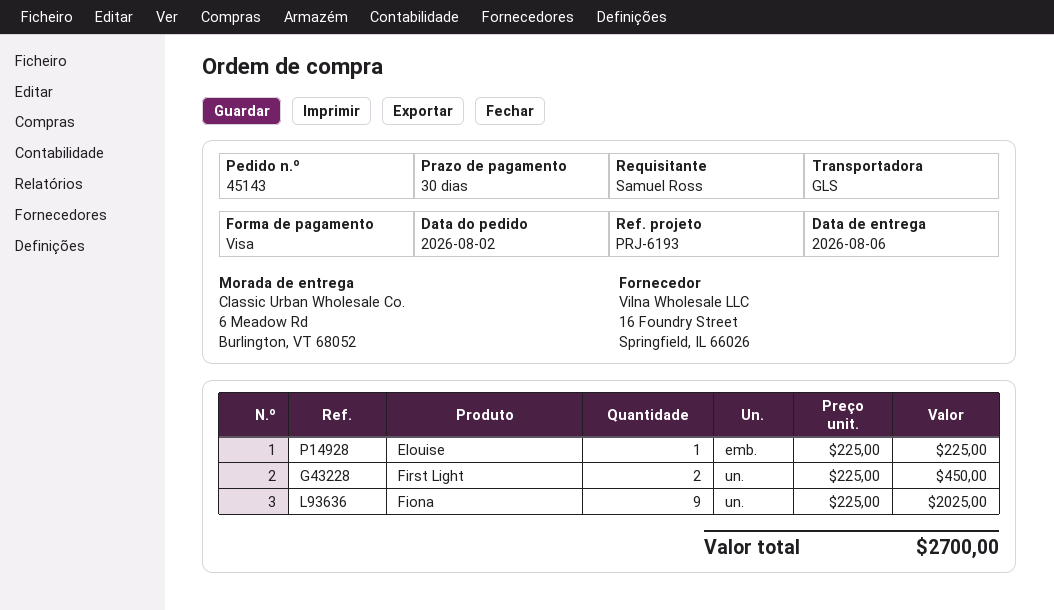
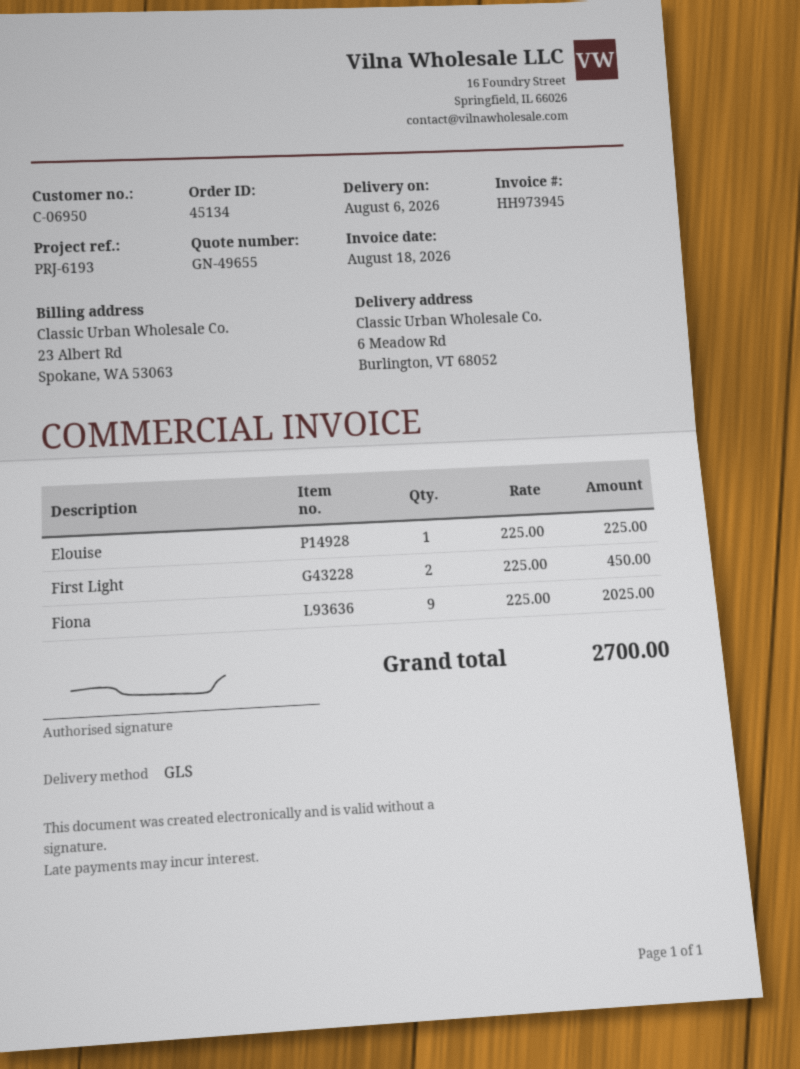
order number: 45143 -> 45134

